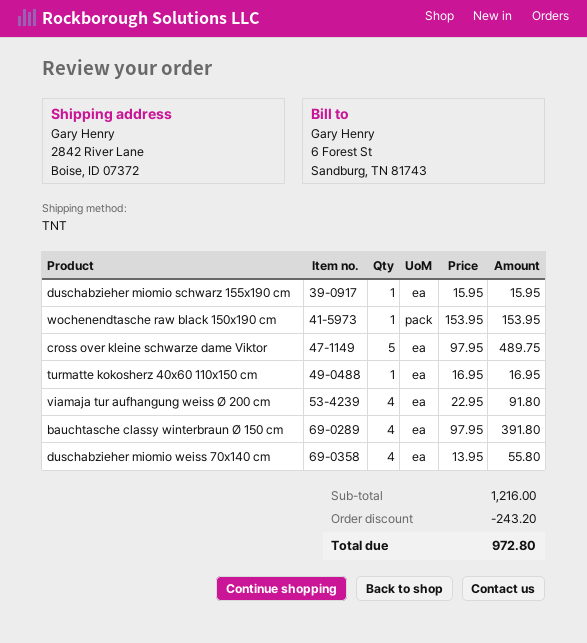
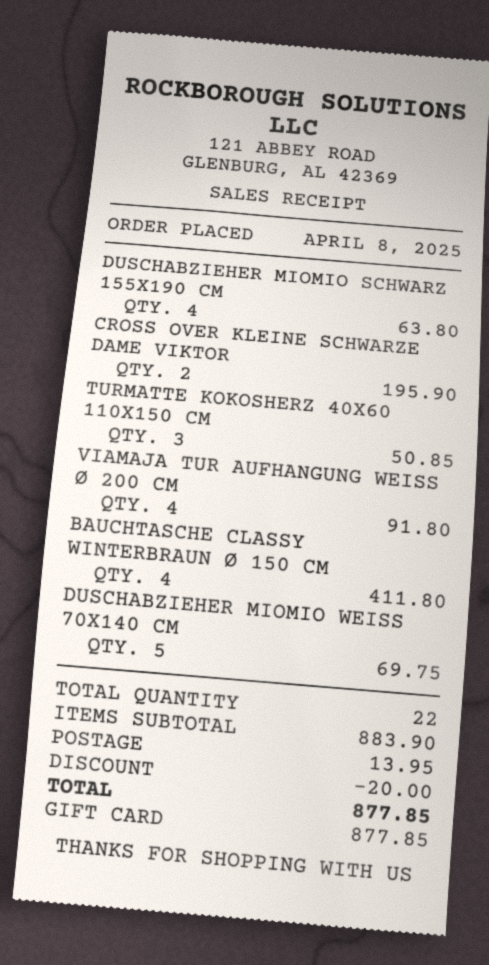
duschabzieher miomio schwarz 155x190 cm: 1 for 15.95 -> 4 for 63.80
wochenendtasche raw black 150x190 cm: 1 for 153.95 -> none
cross over kleine schwarze dame Viktor: 5 for 489.75 -> 2 for 195.90
turmatte kokosherz 40x60 110x150 cm: 1 for 16.95 -> 3 for 50.85
bauchtasche classy winterbraun Ø 150 cm: 4 for 391.80 -> 4 for 411.80
duschabzieher miomio weiss 70x140 cm: 4 for 55.80 -> 5 for 69.75
subtotal: 1216.00 -> 883.90
discount: 243.20 -> 20.00
shipping: none -> 13.95
total: 972.80 -> 877.85

